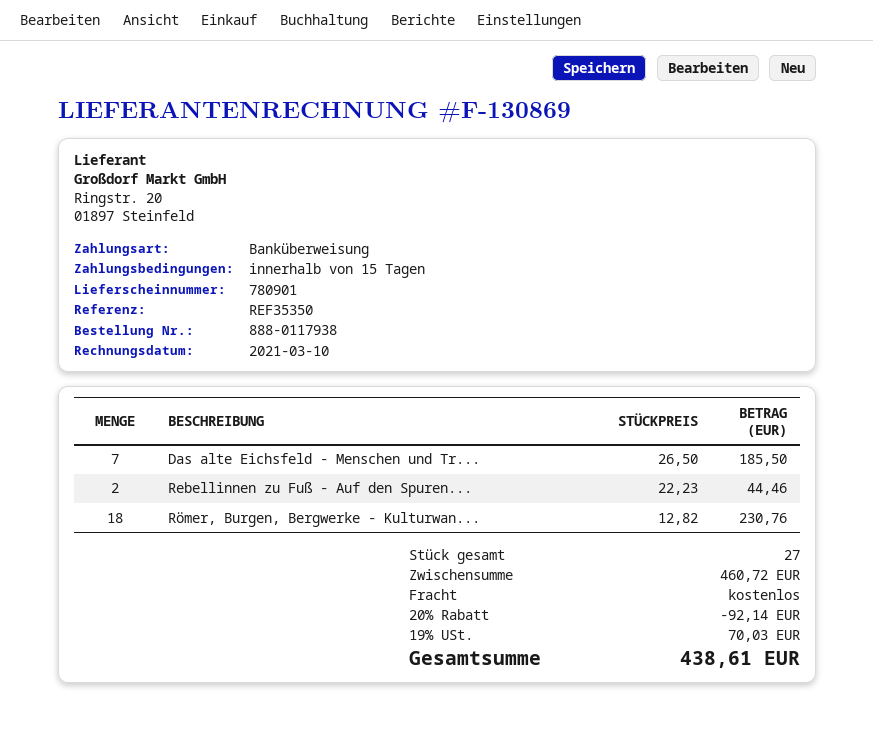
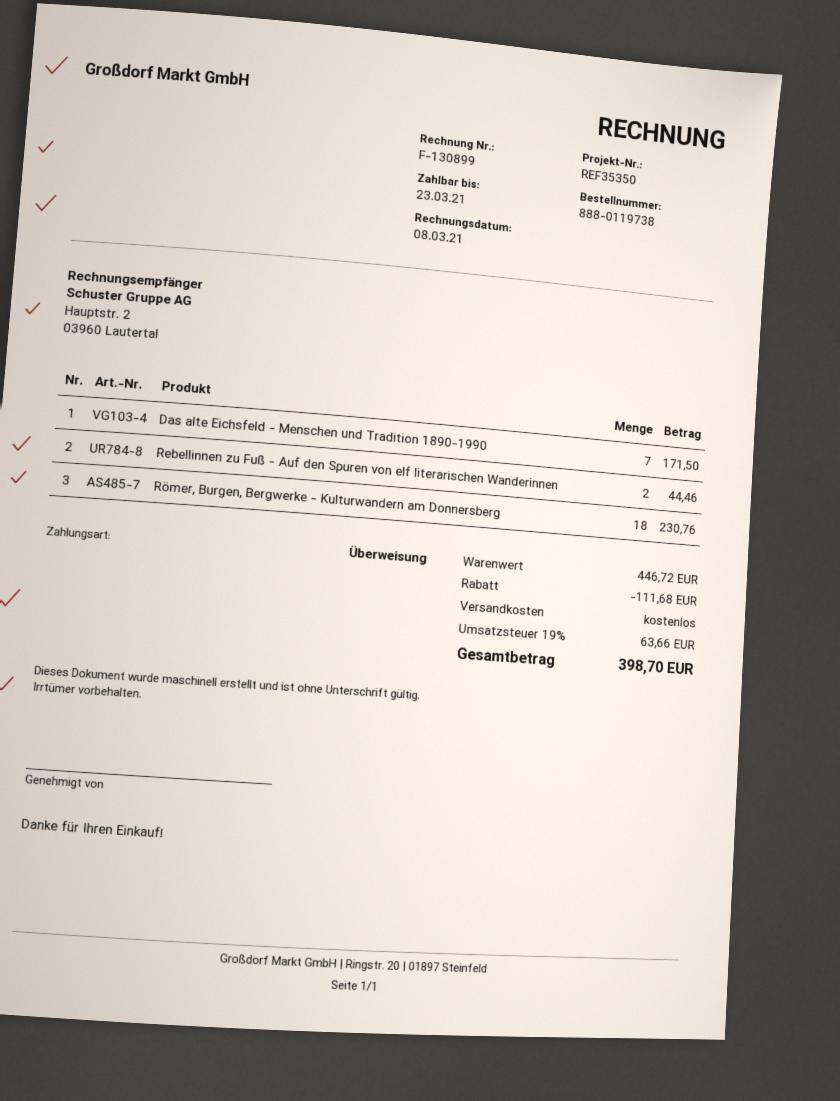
order number: 888-0117938 -> 888-0119738
invoice number: F-130869 -> F-130899
invoice date: 2021-03-10 -> 2021-03-08
Das alte Eichsfeld - Menschen und Tr...: 7 for 185.50 -> 7 for 171.50
subtotal: 460.72 -> 446.72
discount: 92.14 -> 111.68
tax: 19% = 70.03 -> 19% = 63.66
total: 438.61 -> 398.70

